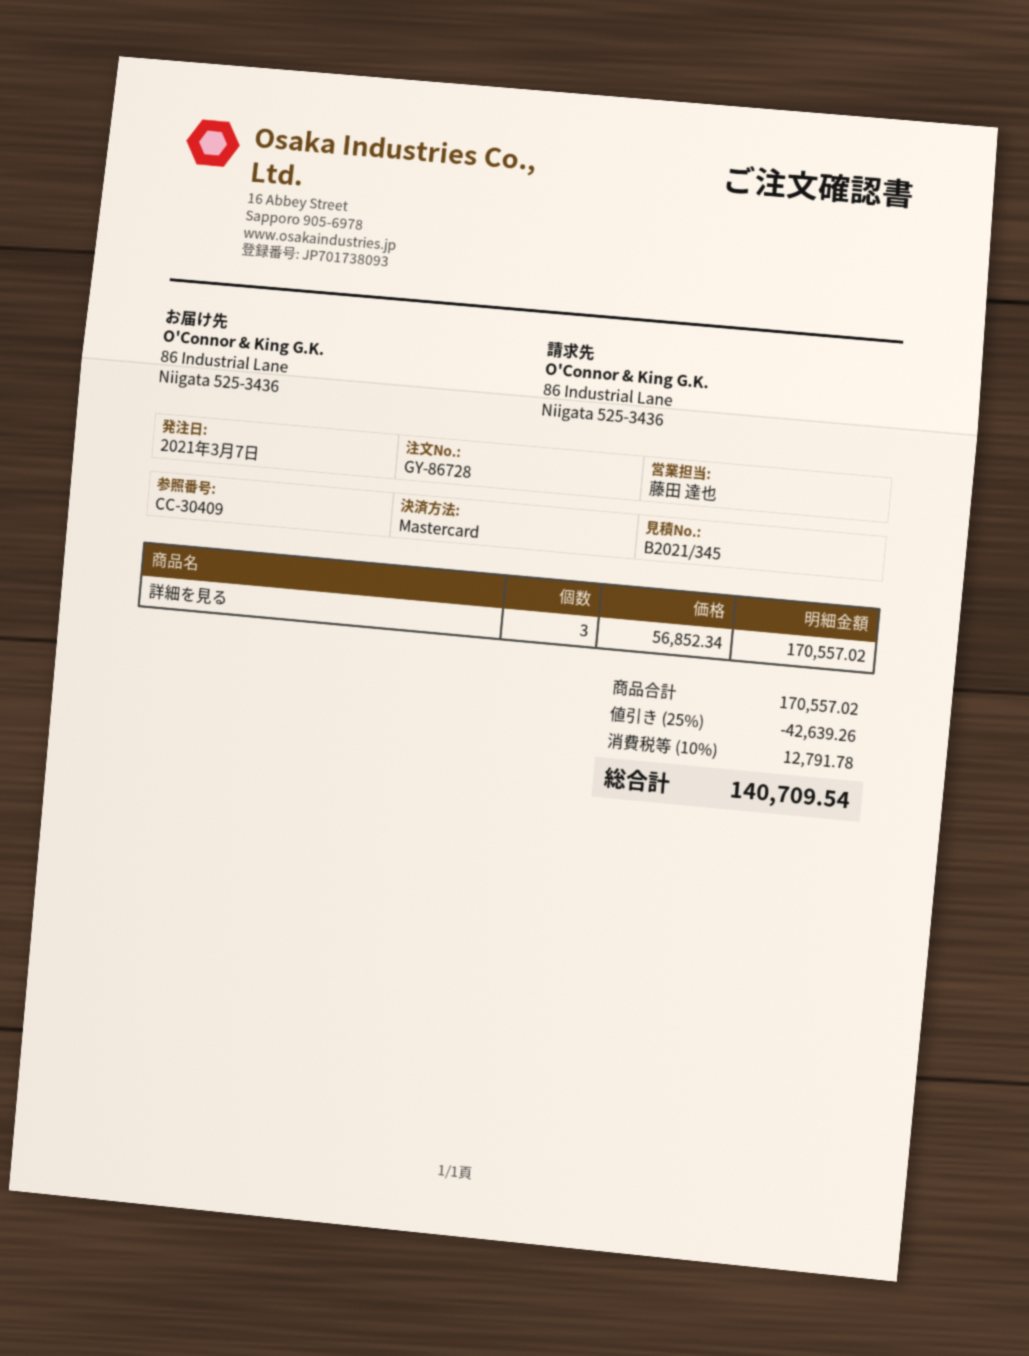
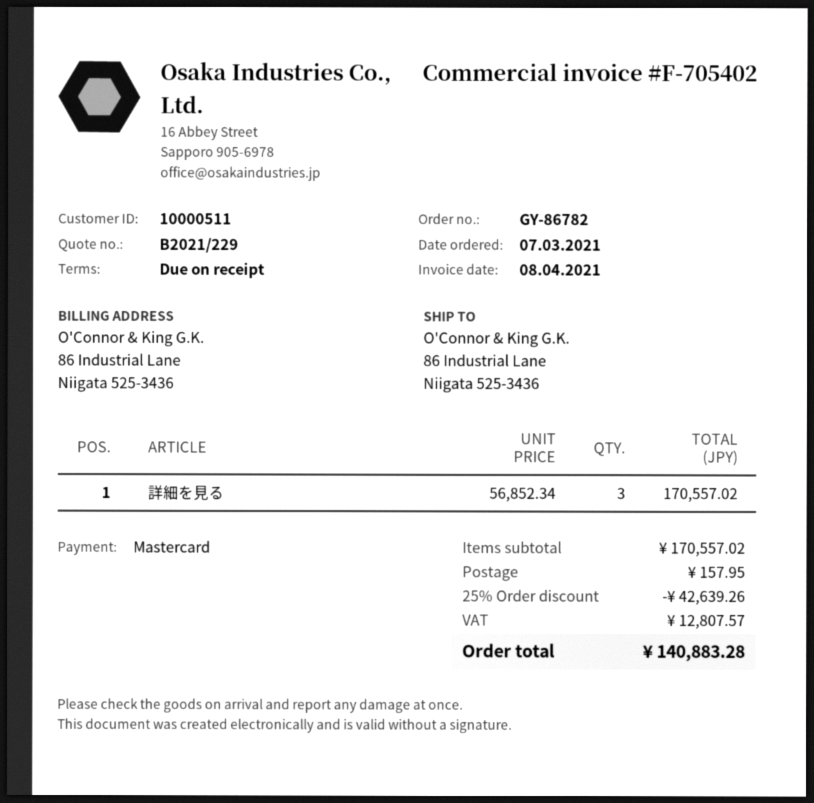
quote number: B2021/345 -> B2021/229
order number: GY-86728 -> GY-86782
shipping: none -> 157.95
tax: 12791.78 -> 12807.57
total: 140709.54 -> 140883.28

